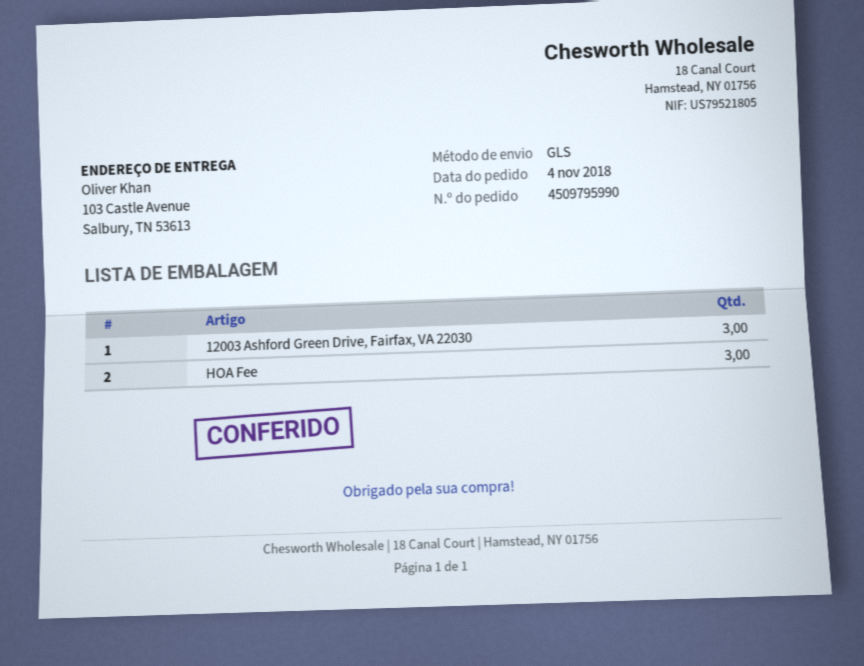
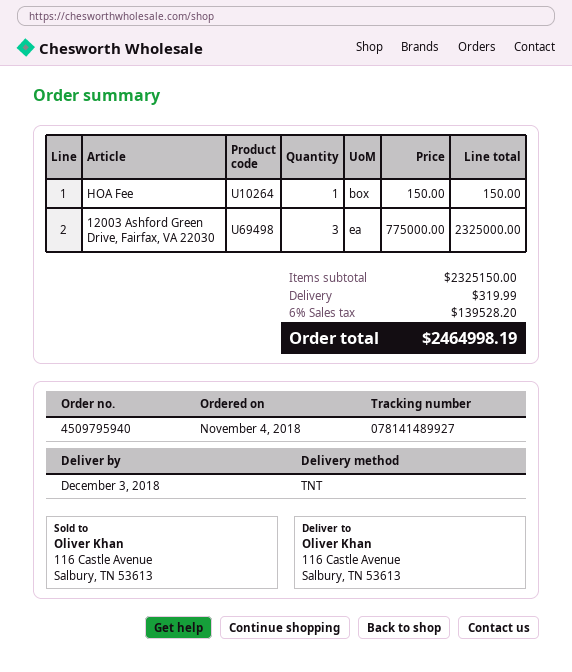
order number: 4509795990 -> 4509795940
shipping method: GLS -> TNT
ship to: 103 Castle Avenue, Salbury, TN 53613 -> 116 Castle Avenue, Salbury, TN 53613
HOA Fee: 3 -> 1

